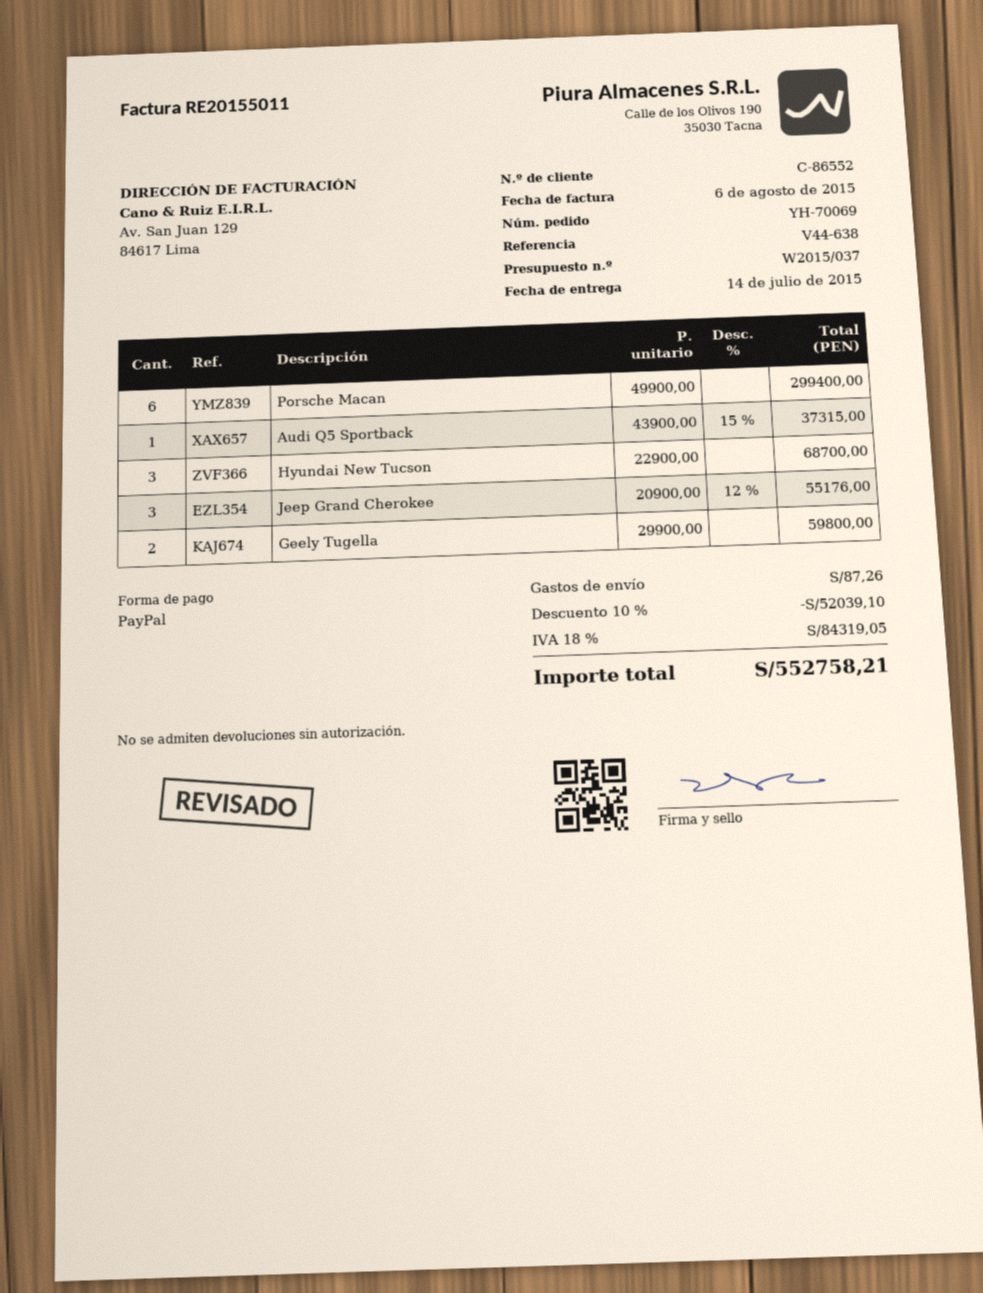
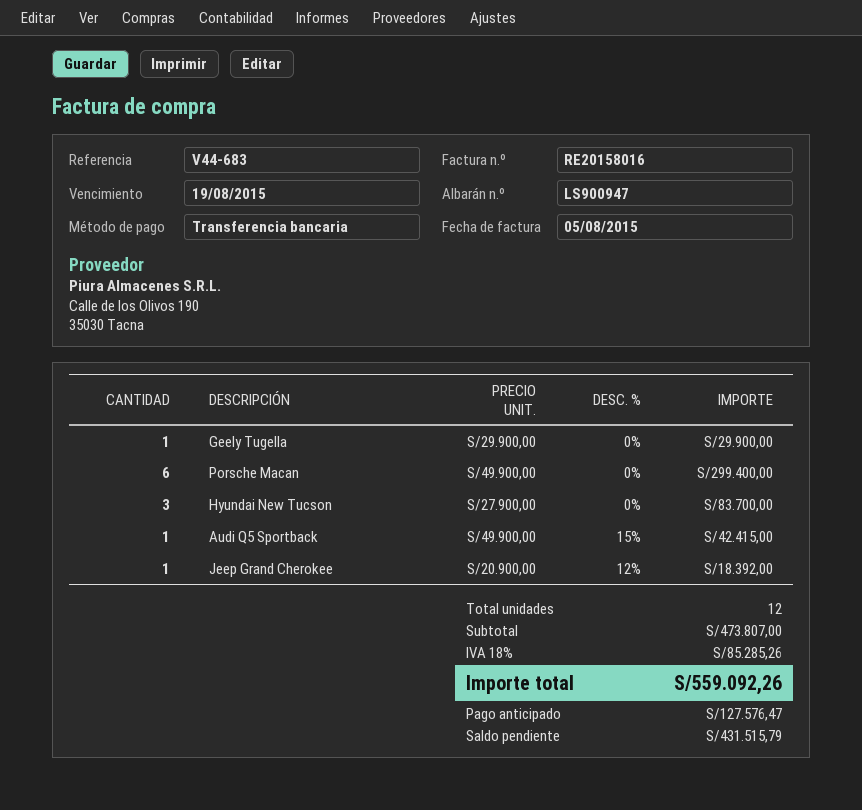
invoice number: RE20155011 -> RE20158016
invoice date: 2015-08-06 -> 2015-08-05
reference: V44-638 -> V44-683
payment method: PayPal -> bank transfer
Audi Q5 Sportback: 1 x 43900.00 - 15% = 37315.00 -> 1 x 49900.00 - 15% = 42415.00
Hyundai New Tucson: 3 x 22900.00 = 68700.00 -> 3 x 27900.00 = 83700.00
Jeep Grand Cherokee: 3 x 20900.00 - 12% = 55176.00 -> 1 x 20900.00 - 12% = 18392.00
Geely Tugella: 2 x 29900.00 = 59800.00 -> 1 x 29900.00 = 29900.00
discount: 10% = 52039.10 -> none
shipping: 87.26 -> none
tax: 18% = 84319.05 -> 18% = 85285.26
total: 552758.21 -> 559092.26

